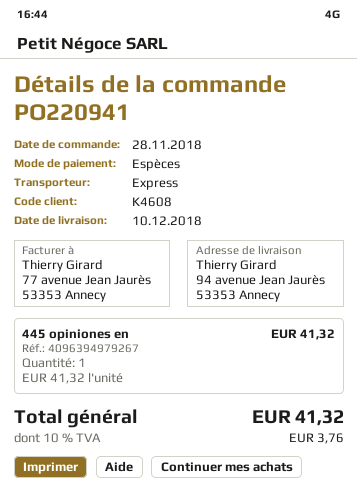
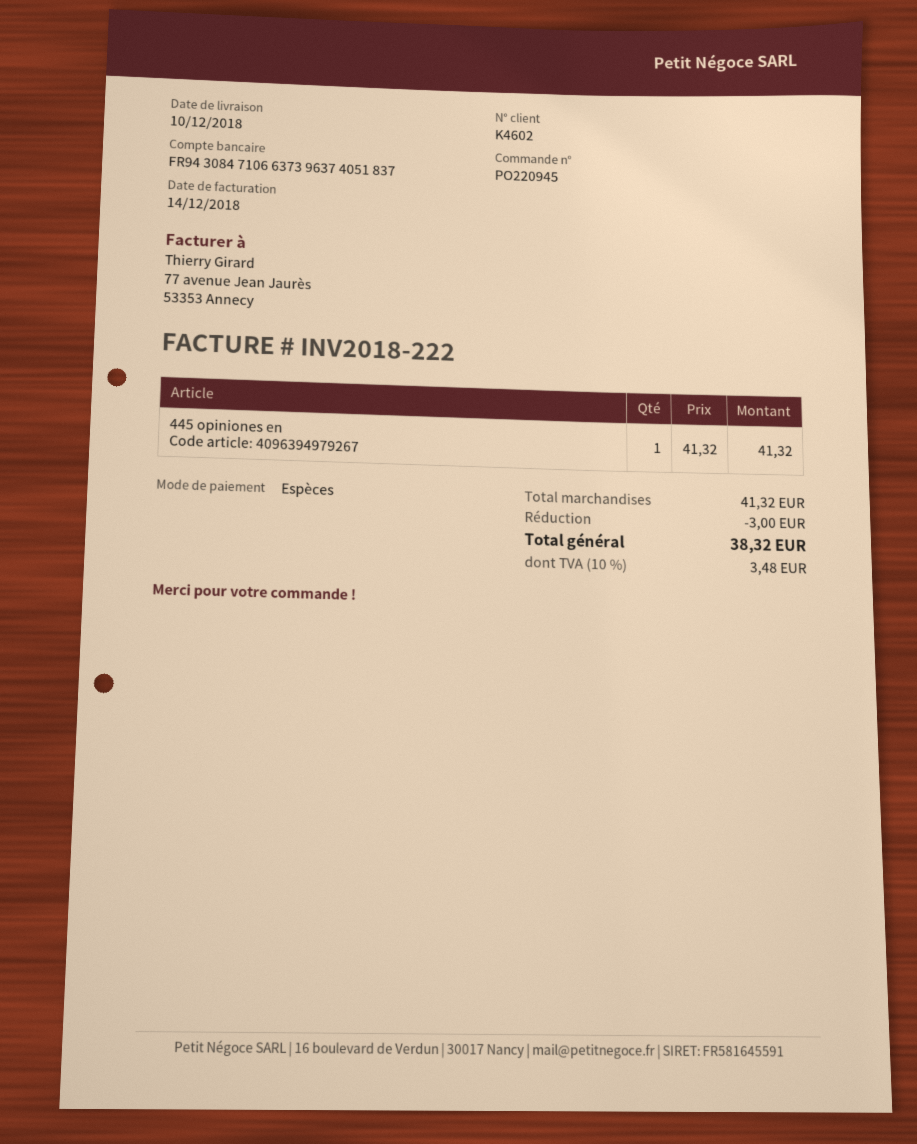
order number: PO220941 -> PO220945
customer number: K4608 -> K4602
discount: none -> 3.00
tax: 10% = 3.76 -> 10% = 3.48
total: 41.32 -> 38.32

